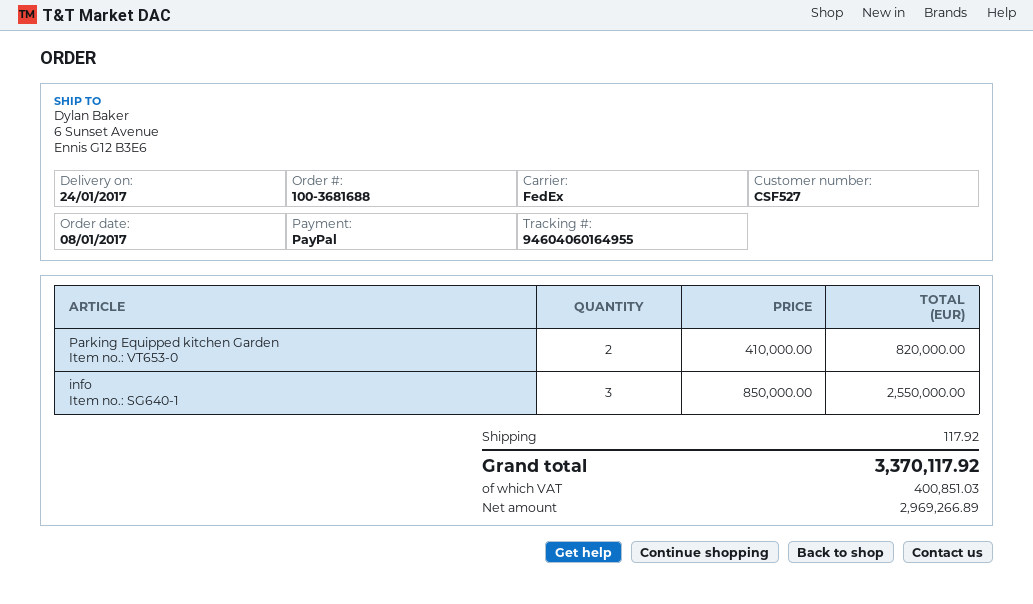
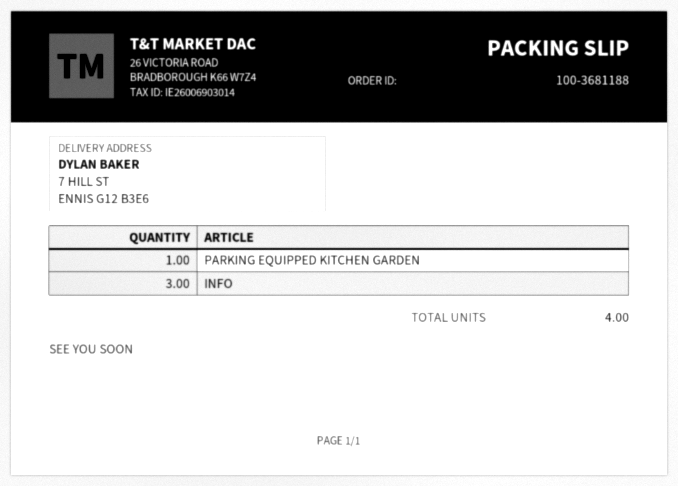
order number: 100-3681688 -> 100-3681188
ship to: 6 Sunset Avenue, Ennis G12 B3E6 -> 7 HILL ST, ENNIS G12 B3E6
Parking Equipped kitchen Garden: 2 -> 1

